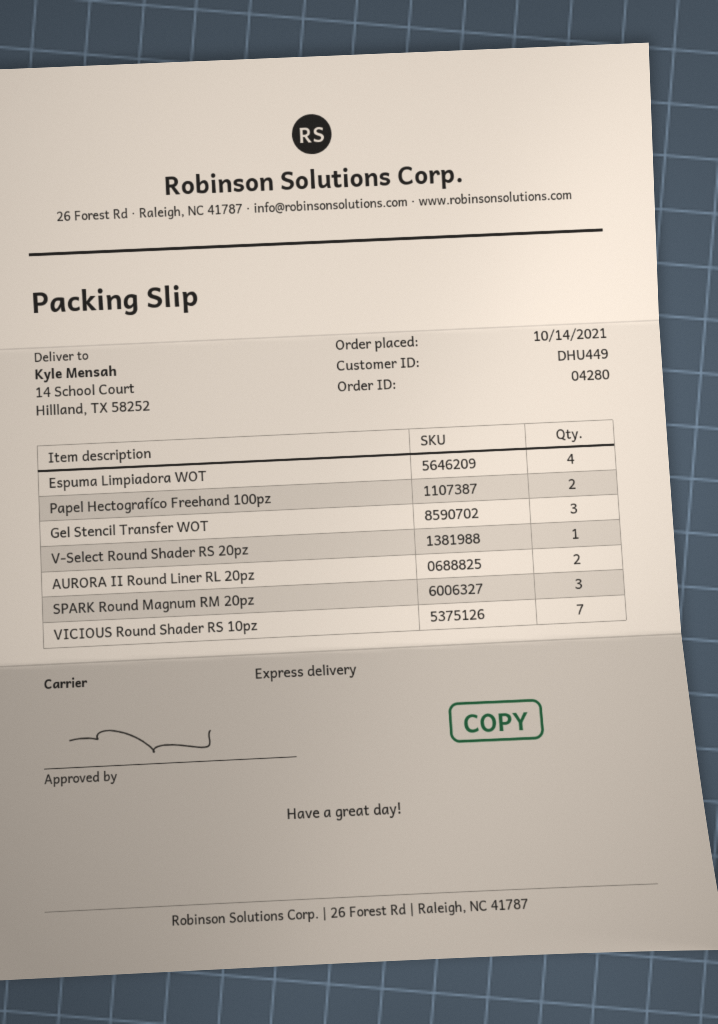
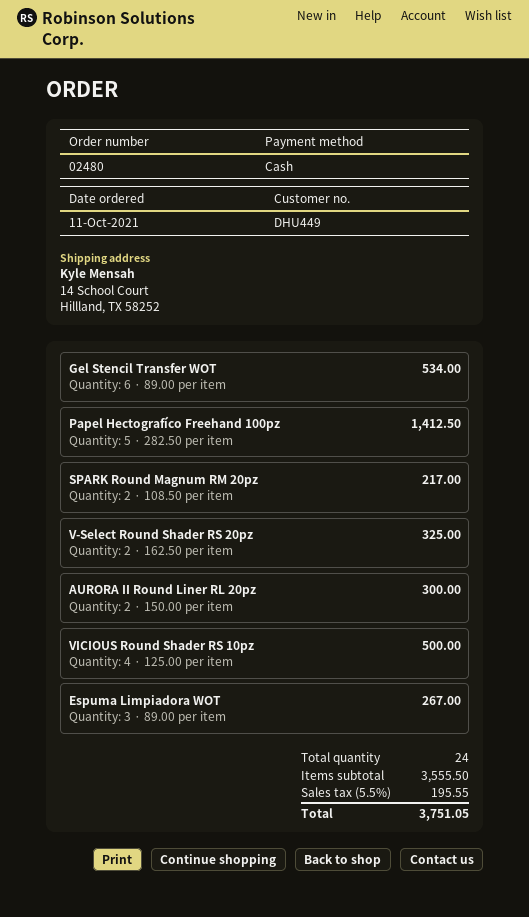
order number: 04280 -> 02480
order date: 2021-10-14 -> 2021-10-11
Espuma Limpiadora WOT: 4 -> 3
Papel Hectografíco Freehand 100pz: 2 -> 5
Gel Stencil Transfer WOT: 3 -> 6
V-Select Round Shader RS 20pz: 1 -> 2
SPARK Round Magnum RM 20pz: 3 -> 2
VICIOUS Round Shader RS 10pz: 7 -> 4

